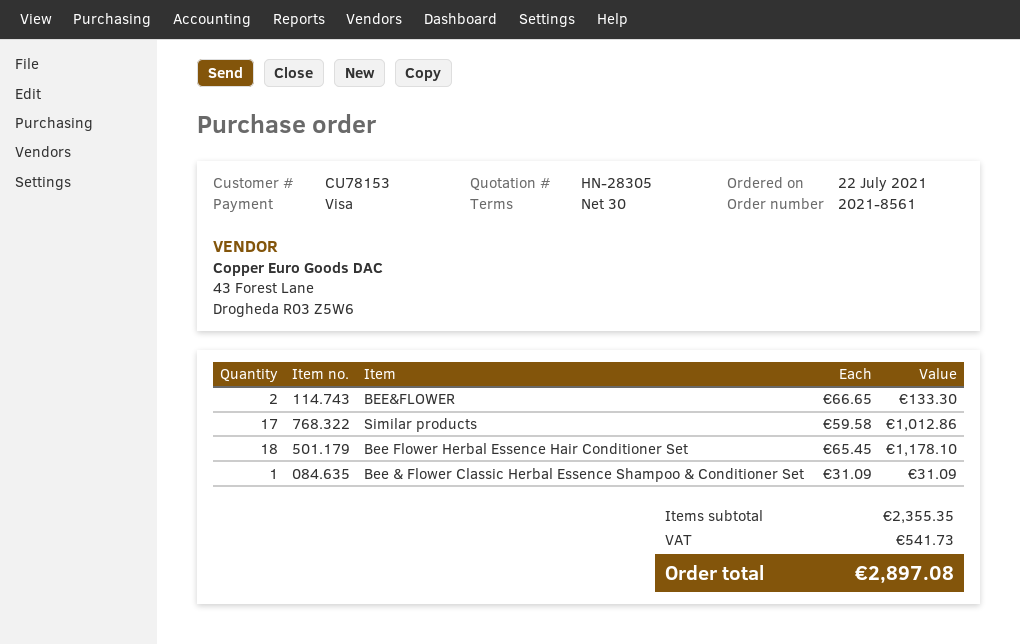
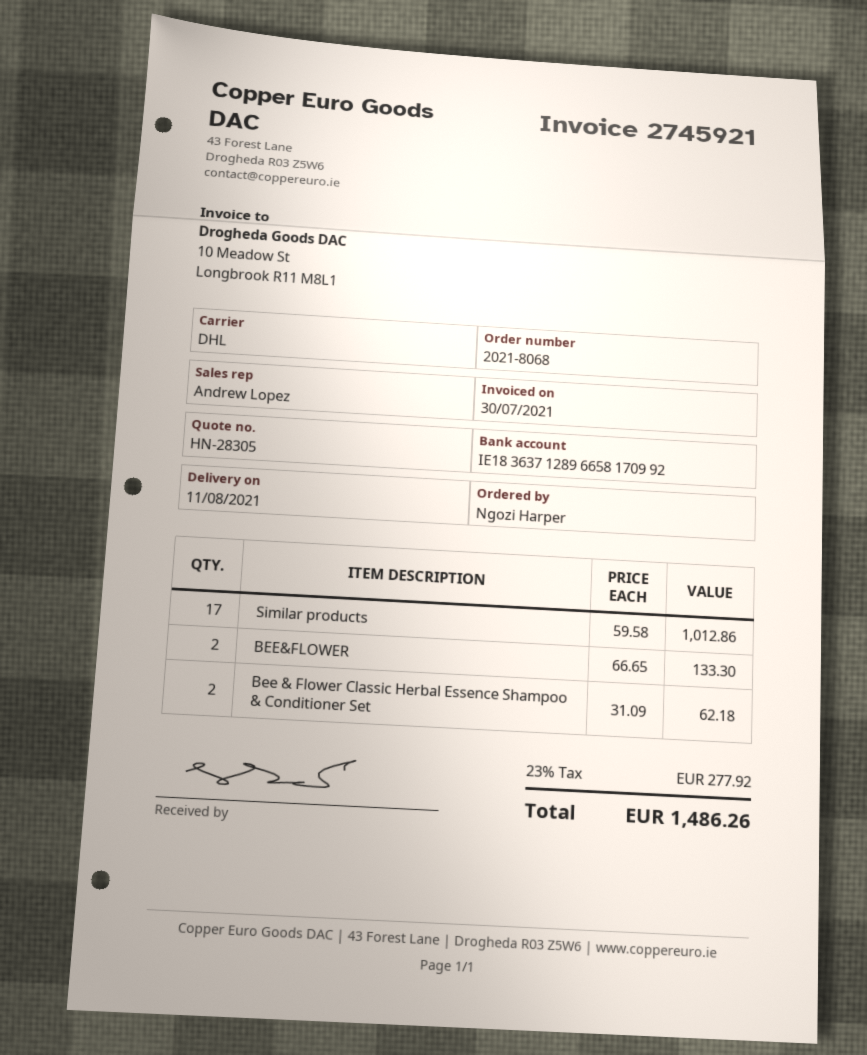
order number: 2021-8561 -> 2021-8068
Bee Flower Herbal Essence Hair Conditioner Set: 18 x 65.45 = 1178.10 -> none
Bee & Flower Classic Herbal Essence Shampoo & Conditioner Set: 1 x 31.09 = 31.09 -> 2 x 31.09 = 62.18
tax: 541.73 -> 277.92
total: 2897.08 -> 1486.26

